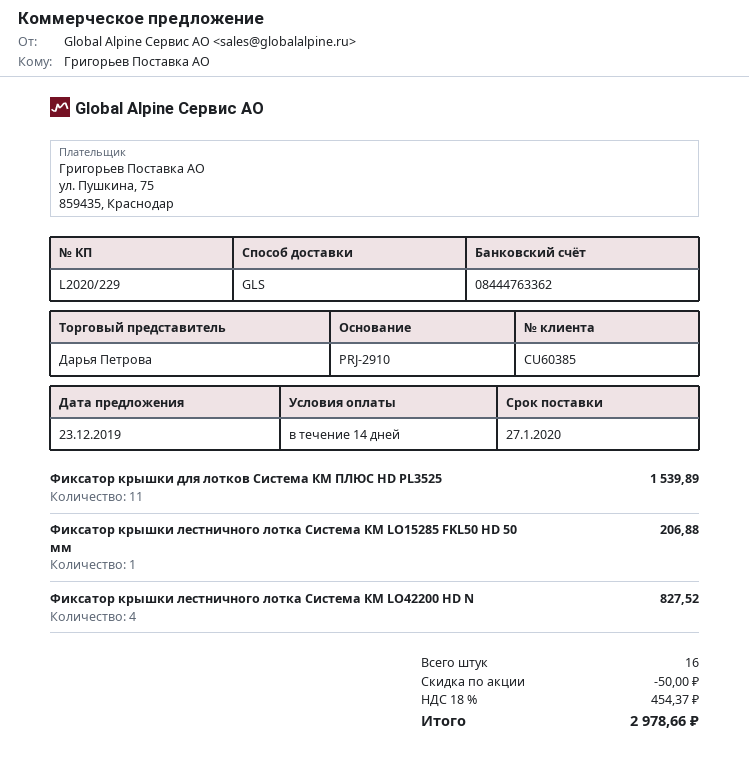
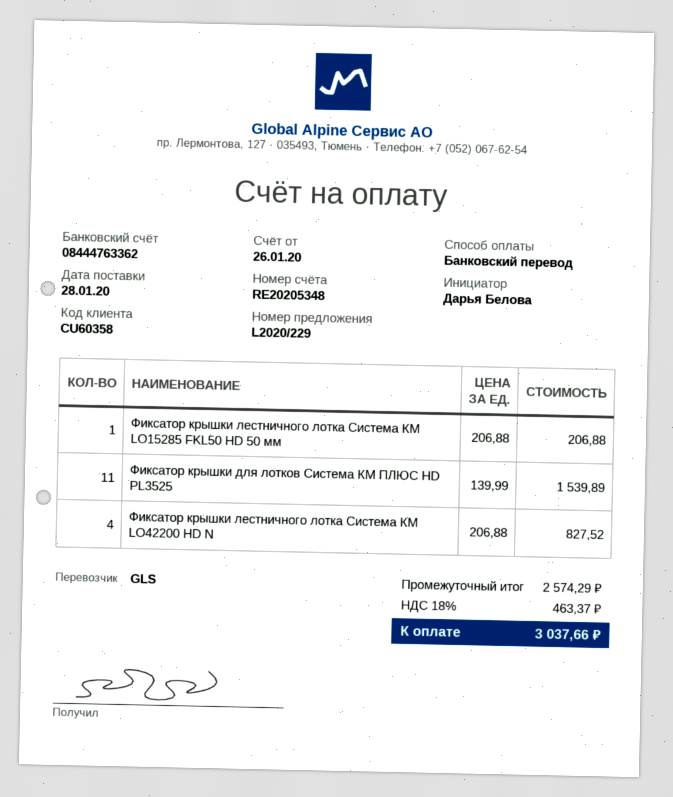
delivery date: 2020-01-27 -> 2020-01-28
customer number: CU60385 -> CU60358
discount: 50.00 -> none
tax: 18% = 454.37 -> 18% = 463.37
total: 2978.66 -> 3037.66

